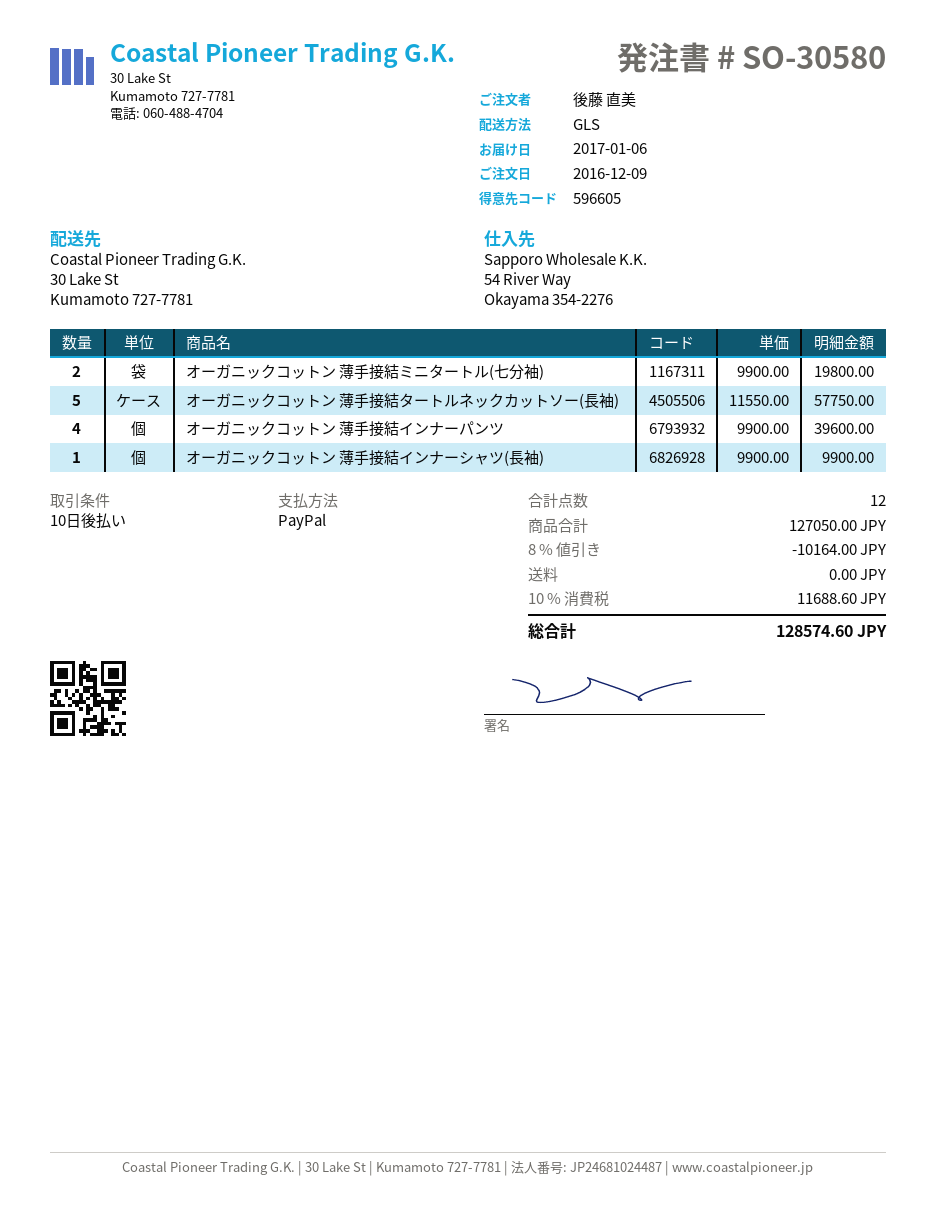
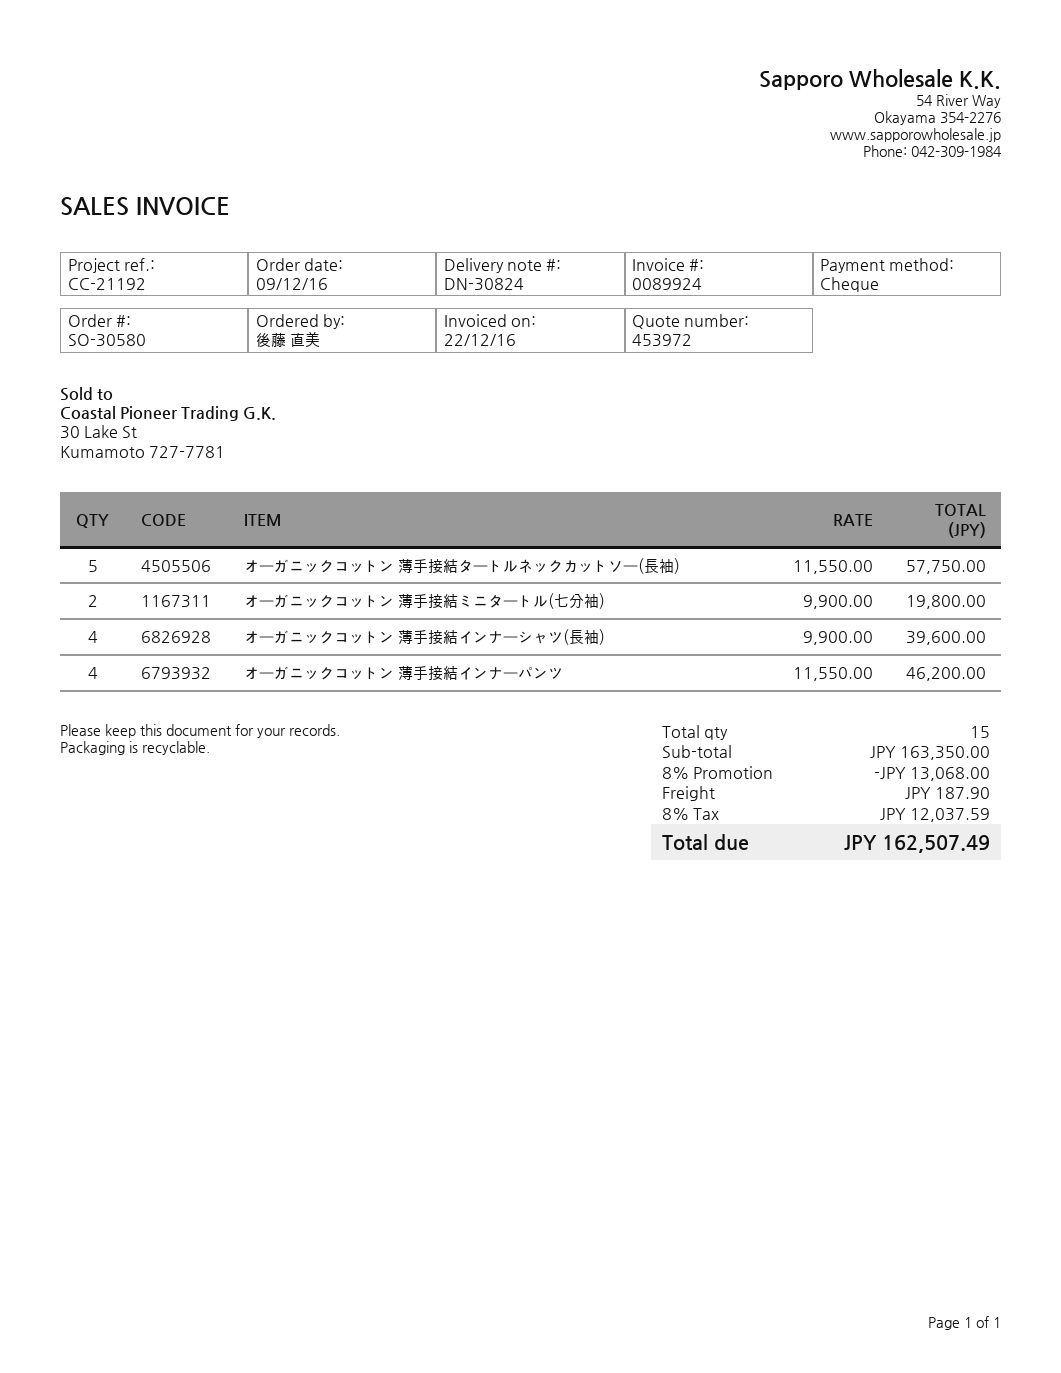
payment method: PayPal -> cheque
オーガニックコットン 薄手接結インナーパンツ: 4 x 9900.00 = 39600.00 -> 4 x 11550.00 = 46200.00
オーガニックコットン 薄手接結インナーシャツ(長袖): 1 x 9900.00 = 9900.00 -> 4 x 9900.00 = 39600.00
total quantity: 12 -> 15
subtotal: 127050.00 -> 163350.00
discount: 8% = 10164.00 -> 8% = 13068.00
shipping: 0.00 -> 187.90
tax: 10% = 11688.60 -> 8% = 12037.59
total: 128574.60 -> 162507.49

